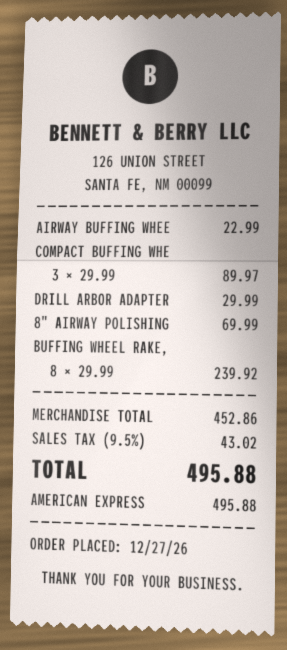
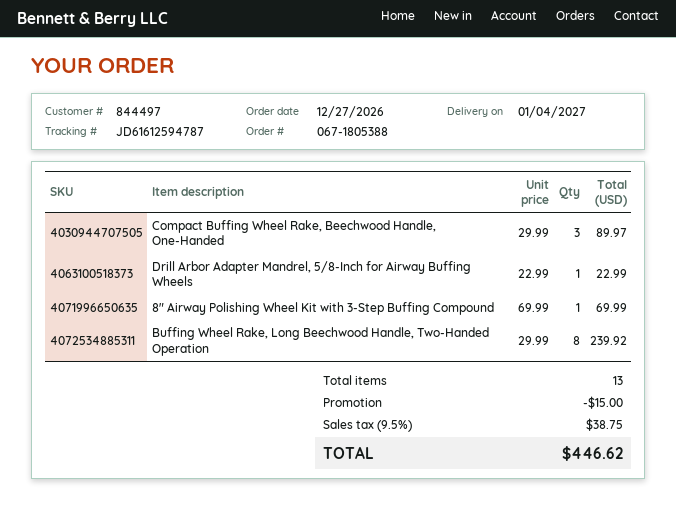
AIRWAY BUFFING WHEE: 1 x 22.99 = 22.99 -> none
DRILL ARBOR ADAPTER: 1 x 29.99 = 29.99 -> 1 x 22.99 = 22.99
discount: none -> 15.00
tax: 9.5% = 43.02 -> 9.5% = 38.75
total: 495.88 -> 446.62

